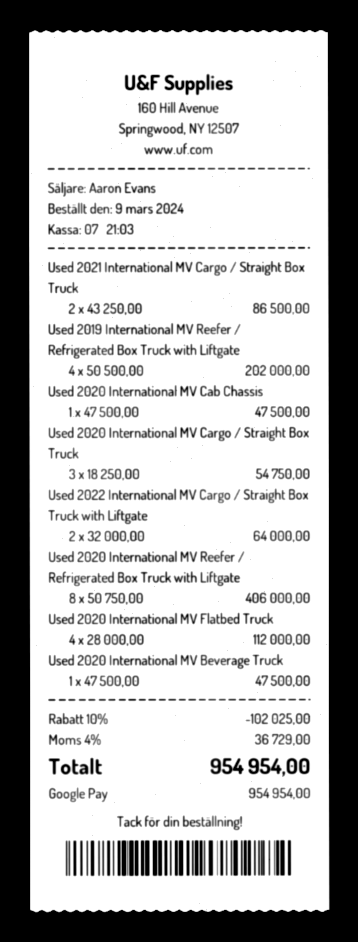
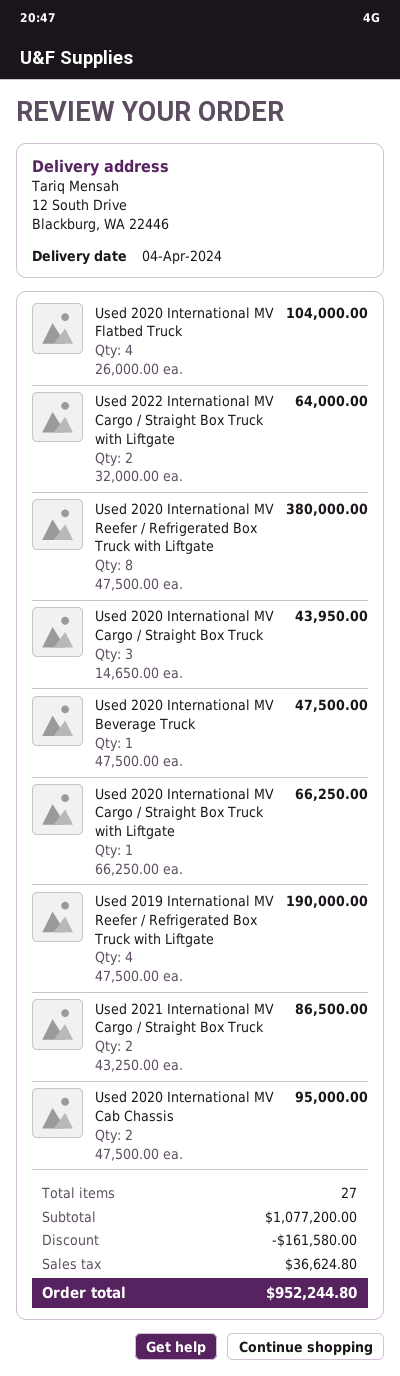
Used 2019 International MV Reefer / Refrigerated Box Truck with Liftgate: 4 x 50500.00 = 202000.00 -> 4 x 47500.00 = 190000.00
Used 2020 International MV Cab Chassis: 1 x 47500.00 = 47500.00 -> 2 x 47500.00 = 95000.00
Used 2020 International MV Cargo / Straight Box Truck: 3 x 18250.00 = 54750.00 -> 3 x 14650.00 = 43950.00
Used 2020 International MV Reefer / Refrigerated Box Truck with Liftgate: 8 x 50750.00 = 406000.00 -> 8 x 47500.00 = 380000.00
Used 2020 International MV Flatbed Truck: 4 x 28000.00 = 112000.00 -> 4 x 26000.00 = 104000.00
Used 2020 International MV Cargo / Straight Box Truck with Liftgate: none -> 1 x 66250.00 = 66250.00
discount: 102025.00 -> 161580.00
tax: 36729.00 -> 36624.80
total: 954954.00 -> 952244.80

